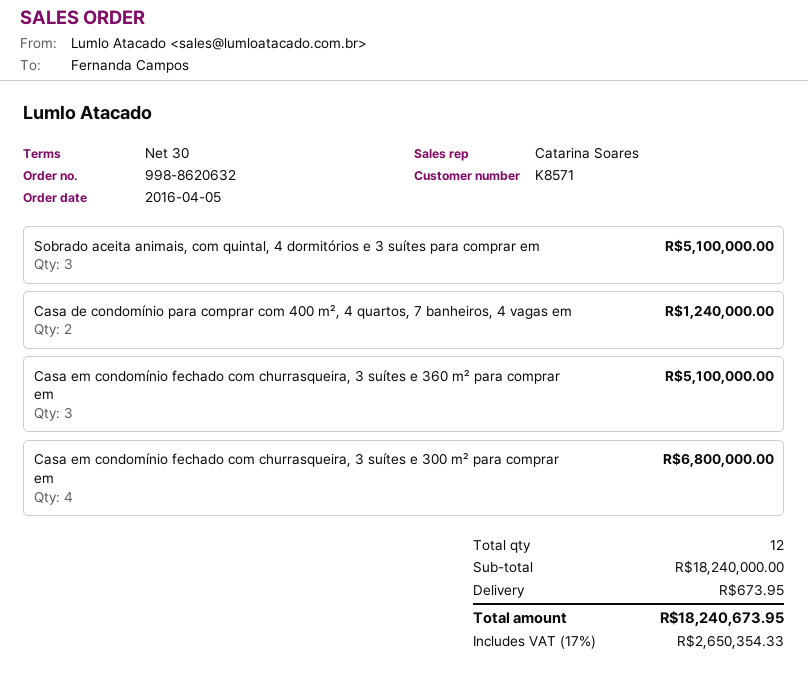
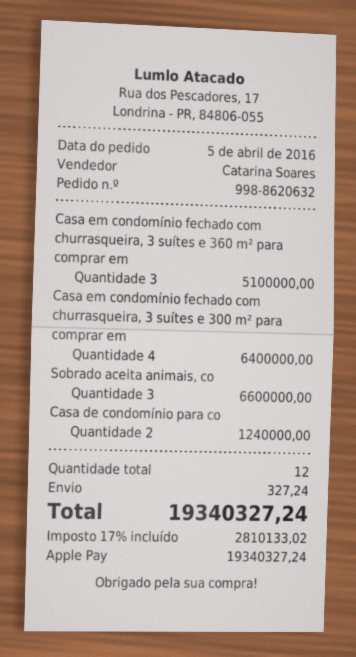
Sobrado aceita animais, com quintal, 4 dormitórios e 3 suítes para comprar em: 3 for 5100000.00 -> 3 for 6600000.00
Casa em condomínio fechado com churrasqueira, 3 suítes e 300 m² para comprar em: 4 for 6800000.00 -> 4 for 6400000.00
shipping: 673.95 -> 327.24
tax: 17% = 2650354.33 -> 17% = 2810133.02
total: 18240673.95 -> 19340327.24

